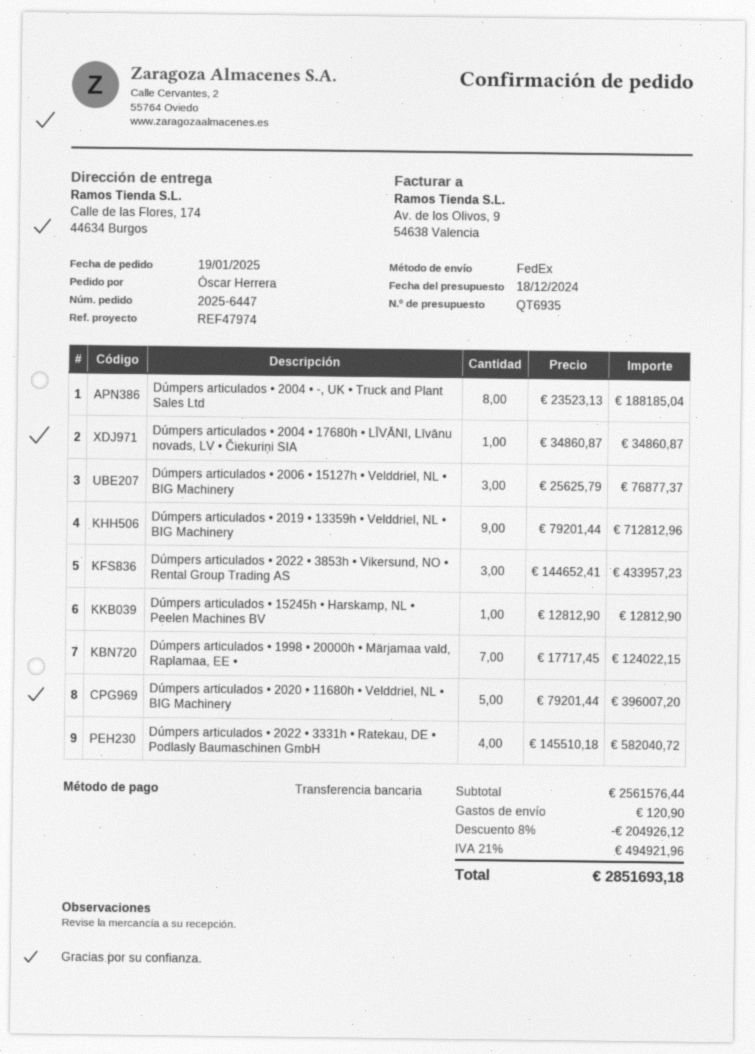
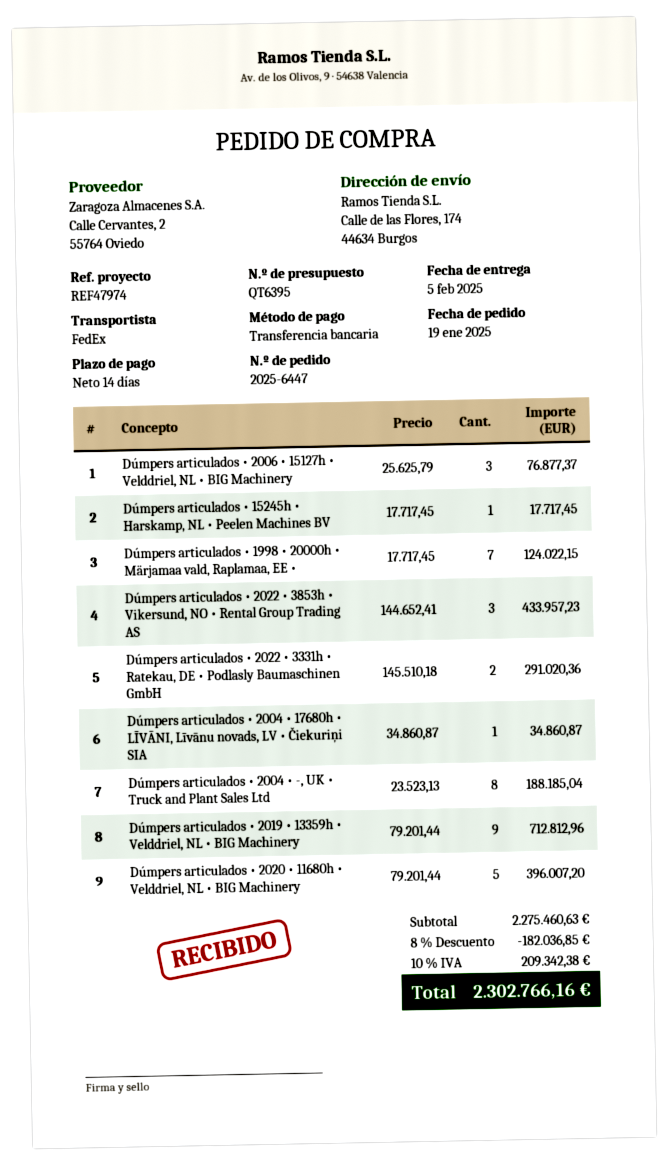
quote number: QT6935 -> QT6395
Dúmpers articulados • 15245h • Harskamp, NL • Peelen Machines BV: 1 x 12812.90 = 12812.90 -> 1 x 17717.45 = 17717.45
Dúmpers articulados • 2022 • 3331h • Ratekau, DE • Podlasly Baumaschinen GmbH: 4 x 145510.18 = 582040.72 -> 2 x 145510.18 = 291020.36
subtotal: 2561576.44 -> 2275460.63
discount: 8% = 204926.12 -> 8% = 182036.85
shipping: 120.90 -> none
tax: 21% = 494921.96 -> 10% = 209342.38
total: 2851693.18 -> 2302766.16

